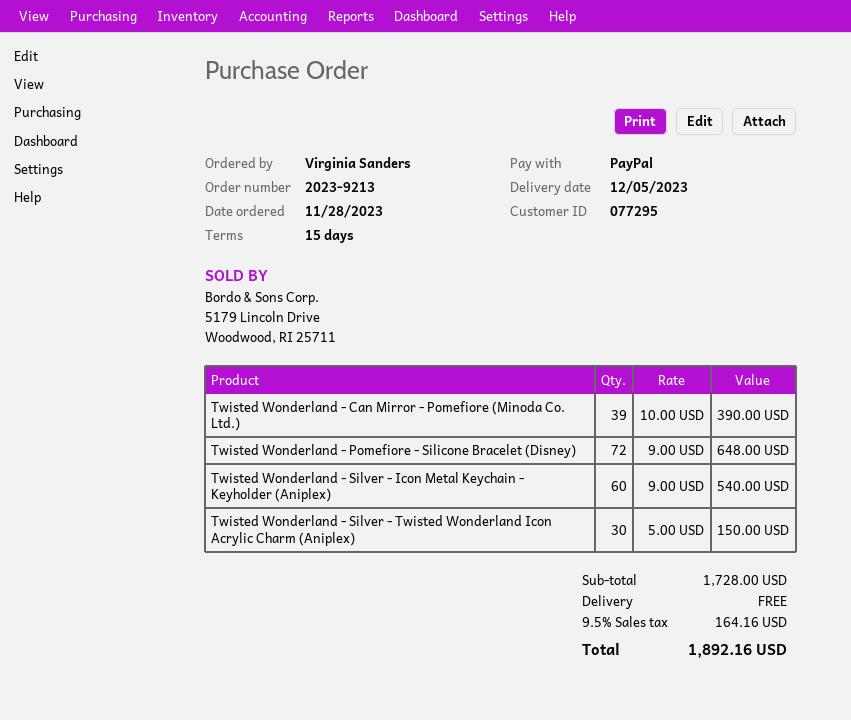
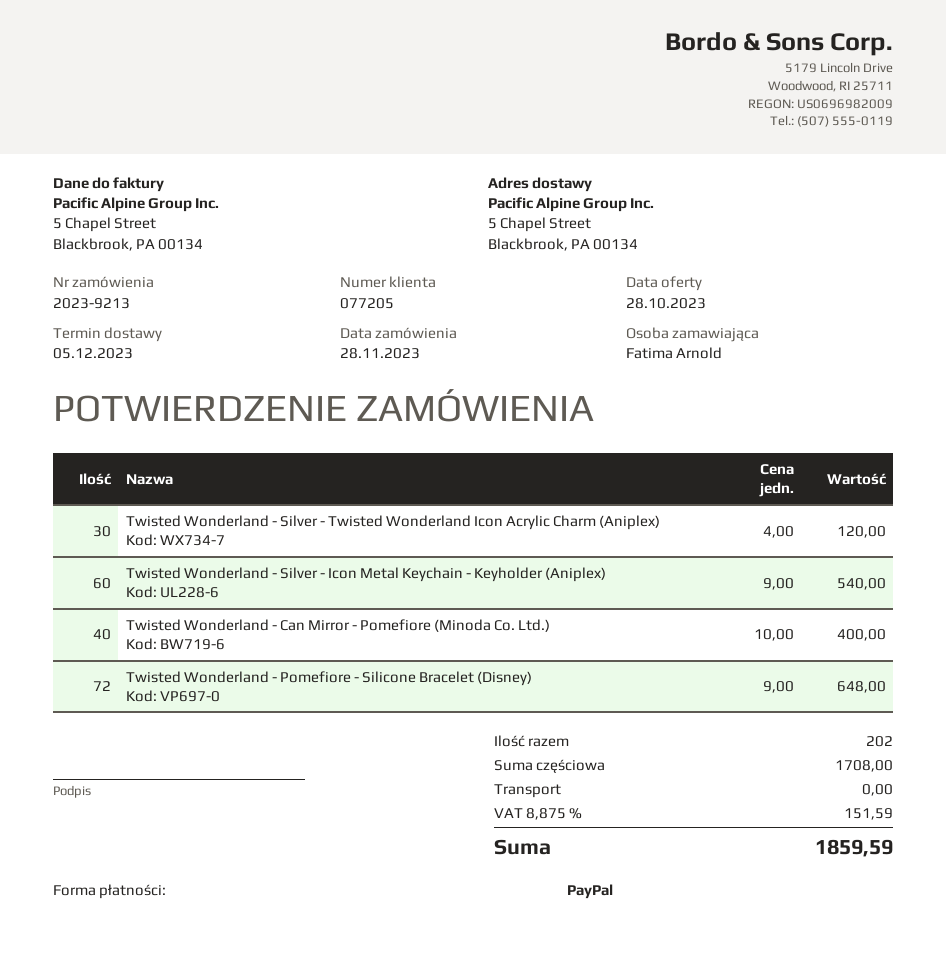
customer number: 077295 -> 077205
ordered by: Virginia Sanders -> Fatima Arnold
Twisted Wonderland - Can Mirror - Pomefiore (Minoda Co. Ltd.): 39 x 10.00 = 390.00 -> 40 x 10.00 = 400.00
Twisted Wonderland - Silver - Twisted Wonderland Icon Acrylic Charm (Aniplex): 30 x 5.00 = 150.00 -> 30 x 4.00 = 120.00
subtotal: 1728.00 -> 1708.00
tax: 9.5% = 164.16 -> 8.875% = 151.59
total: 1892.16 -> 1859.59

